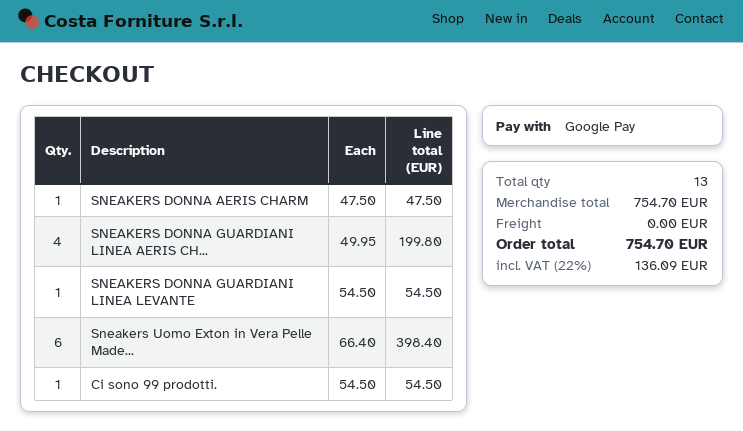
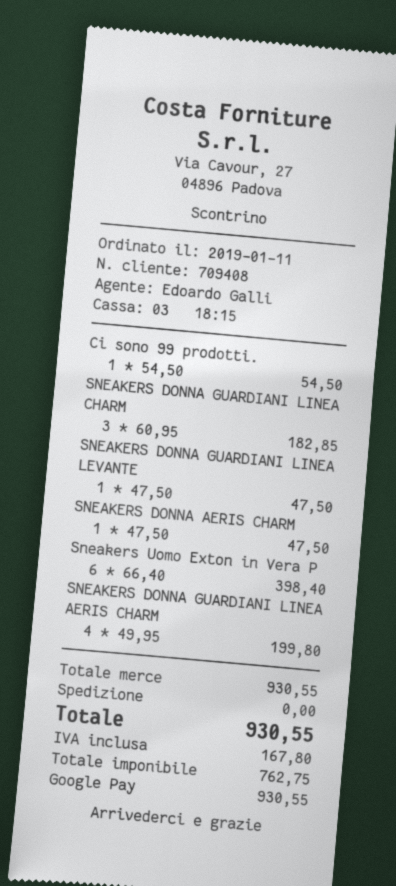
SNEAKERS DONNA GUARDIANI LINEA LEVANTE: 1 x 54.50 = 54.50 -> 1 x 47.50 = 47.50
SNEAKERS DONNA GUARDIANI LINEA CHARM: none -> 3 x 60.95 = 182.85
subtotal: 754.70 -> 930.55
tax: 136.09 -> 167.80
total: 754.70 -> 930.55

